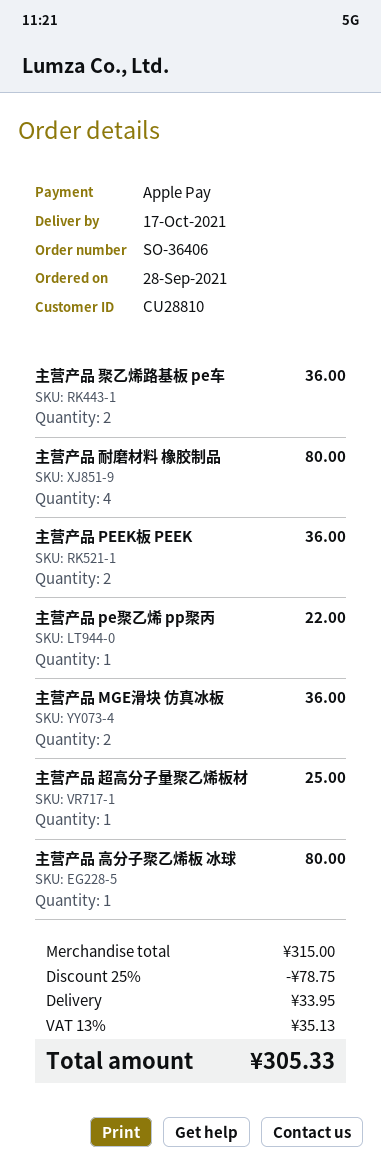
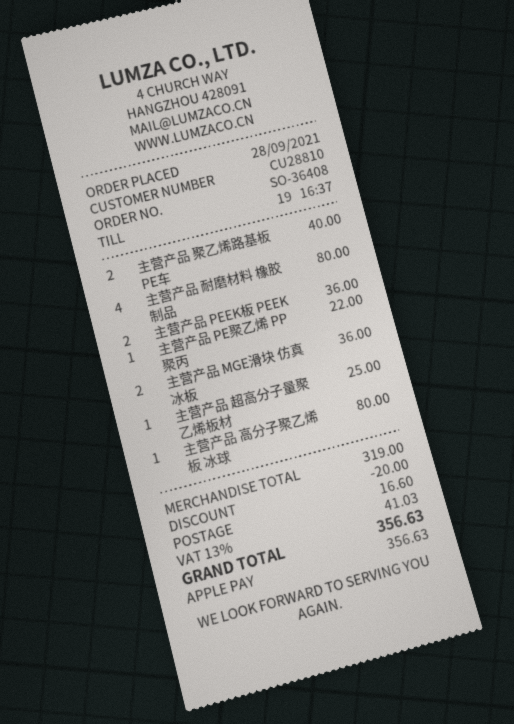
order number: SO-36406 -> SO-36408
主营产品 聚乙烯路基板 pe车: 2 for 36.00 -> 2 for 40.00
subtotal: 315.00 -> 319.00
discount: 78.75 -> 20.00
shipping: 33.95 -> 16.60
tax: 13% = 35.13 -> 13% = 41.03
total: 305.33 -> 356.63

